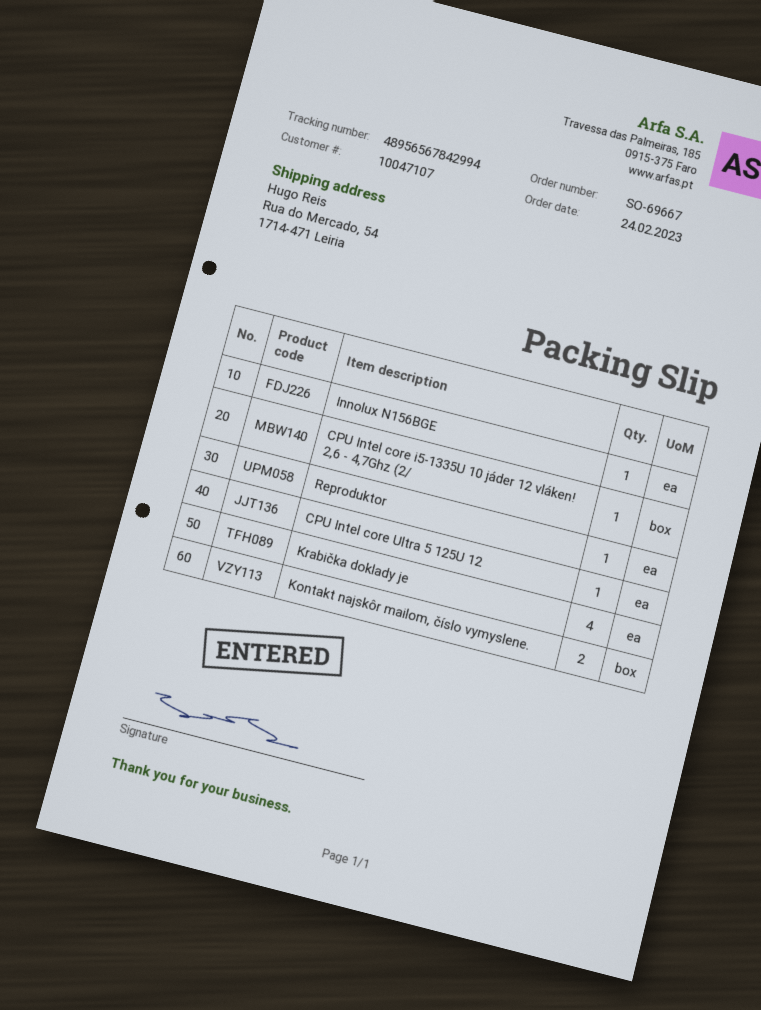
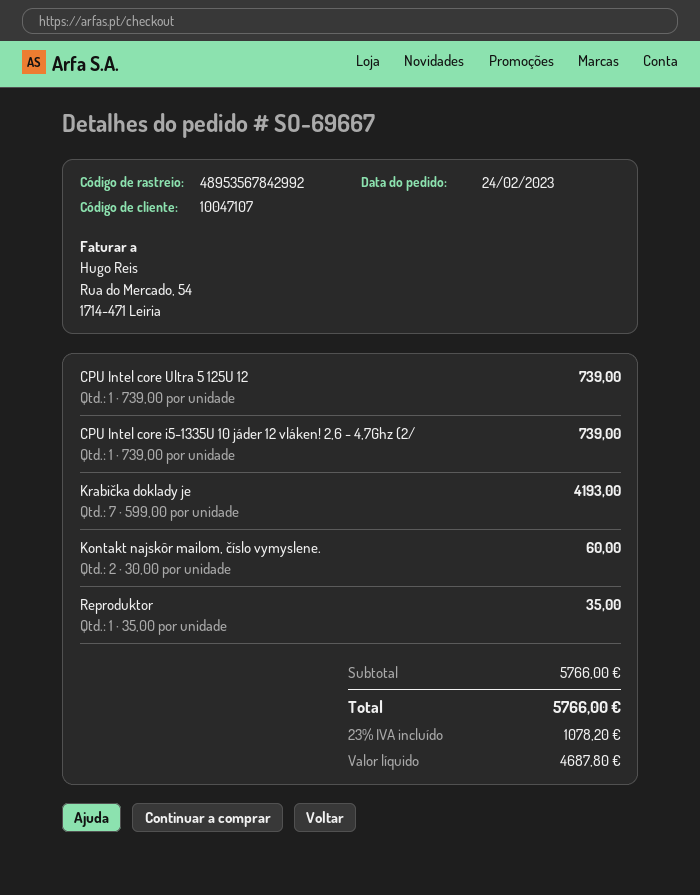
tracking number: 48956567842994 -> 48953567842992
Innolux N156BGE: 1 -> none
Krabička doklady je: 4 -> 7

